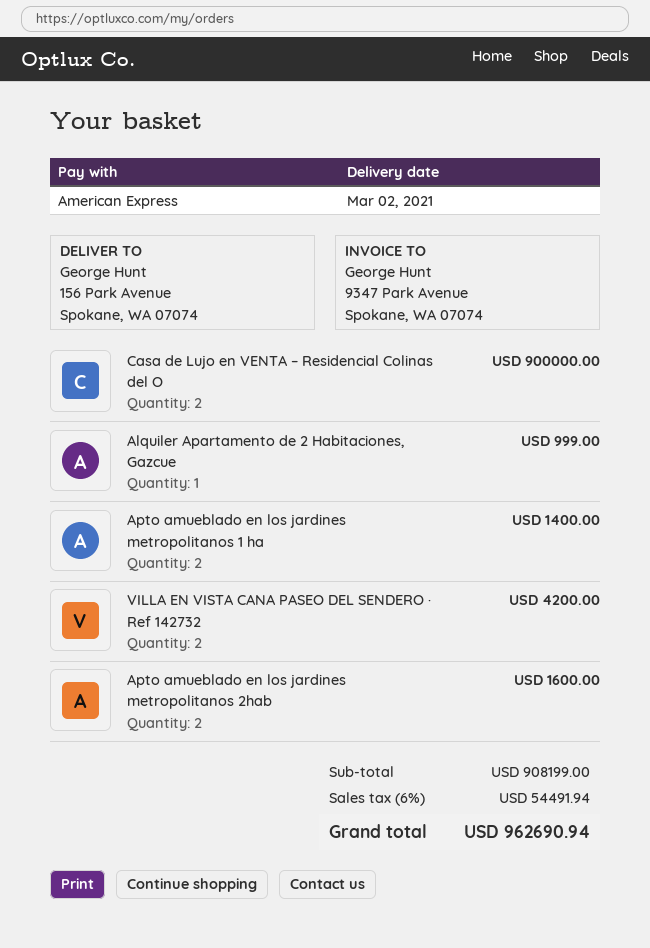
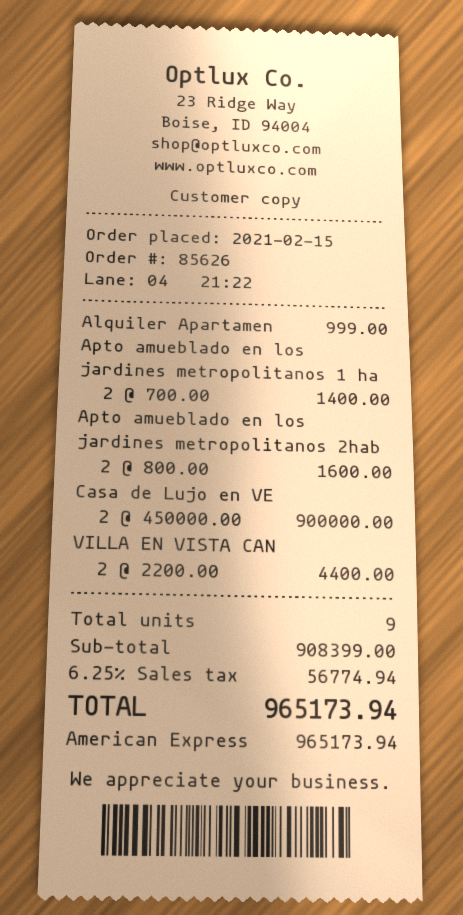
VILLA EN VISTA CANA PASEO DEL SENDERO · Ref 142732: 2 for 4200.00 -> 2 for 4400.00
subtotal: 908199.00 -> 908399.00
tax: 6% = 54491.94 -> 6.25% = 56774.94
total: 962690.94 -> 965173.94

